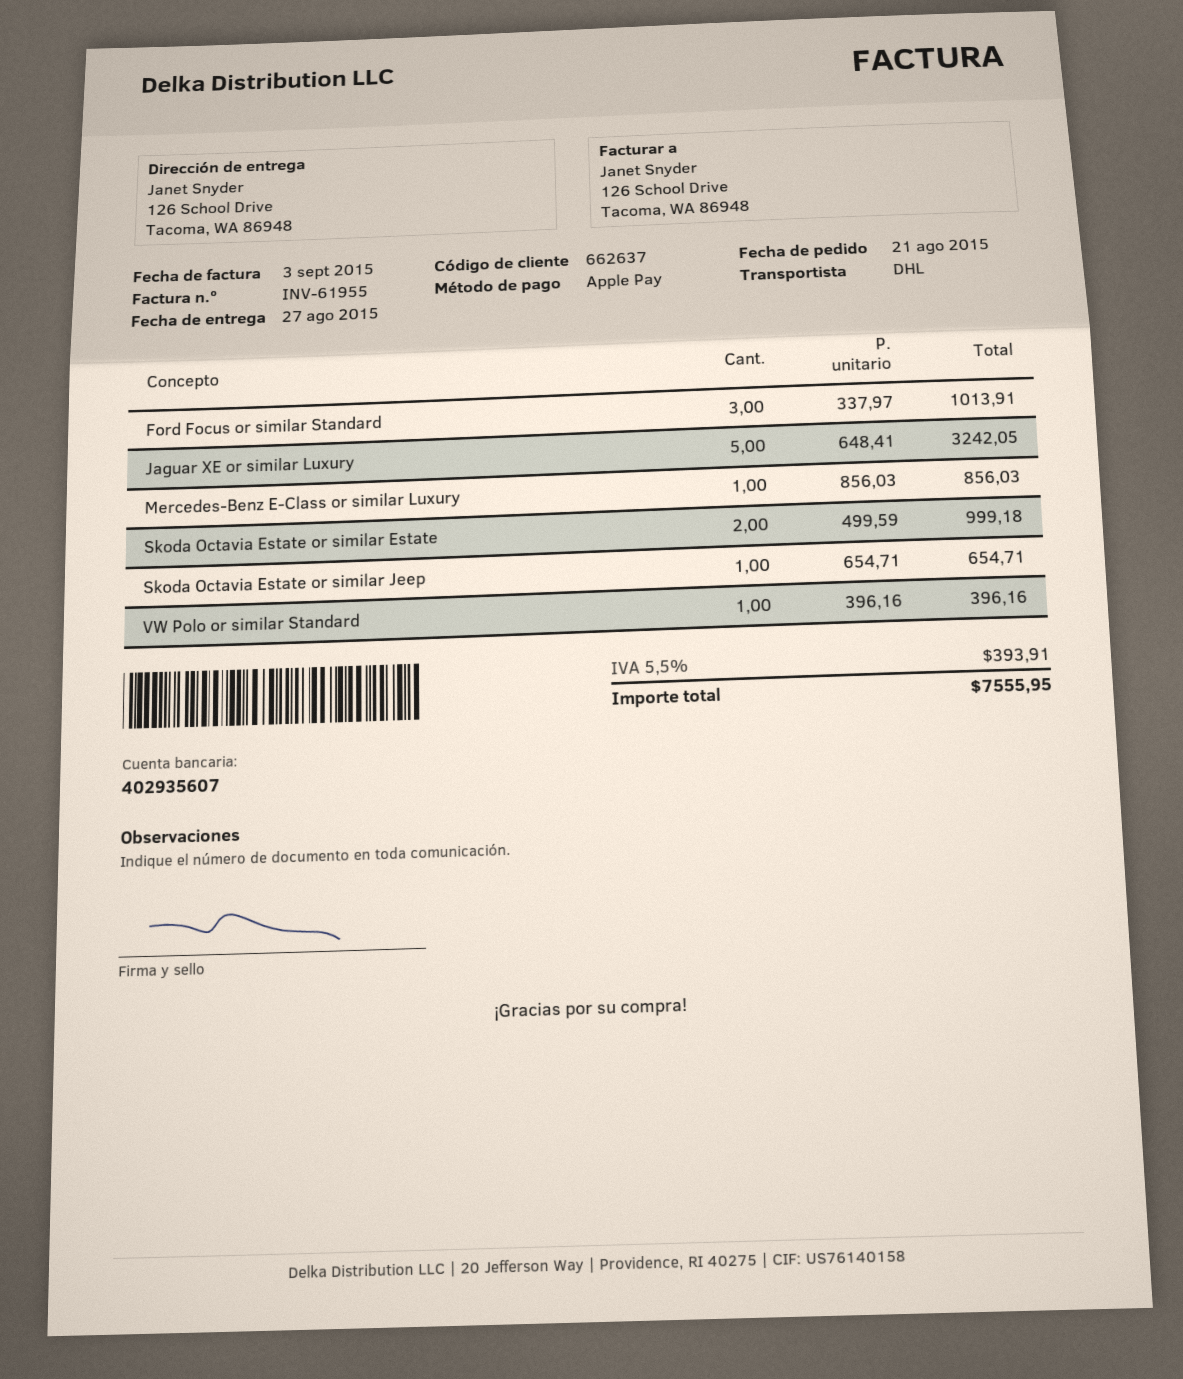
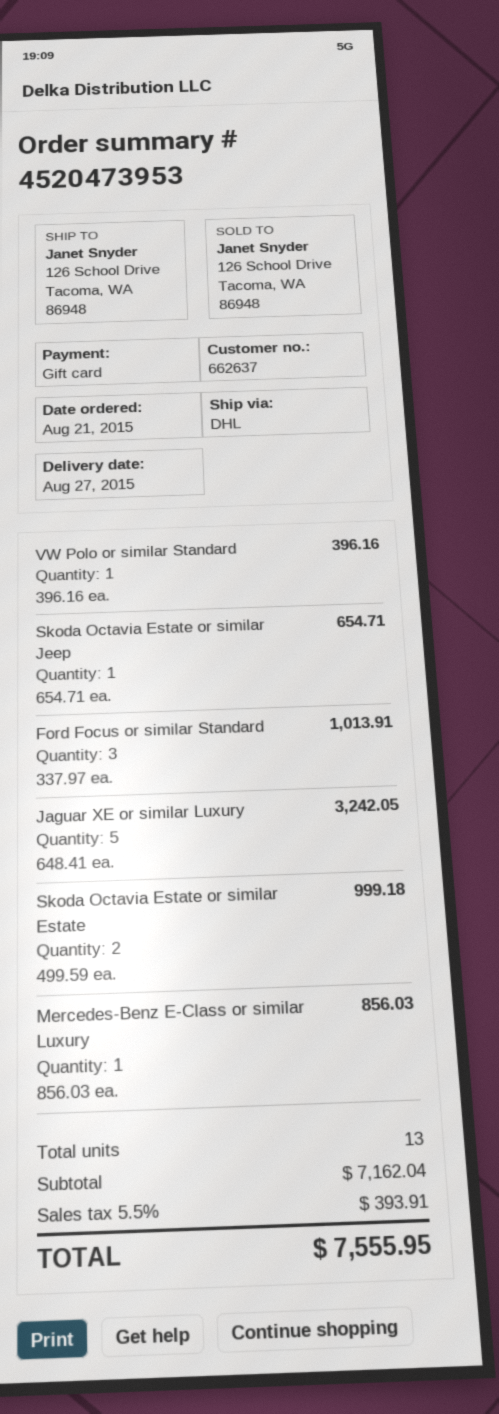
payment method: Apple Pay -> gift card

